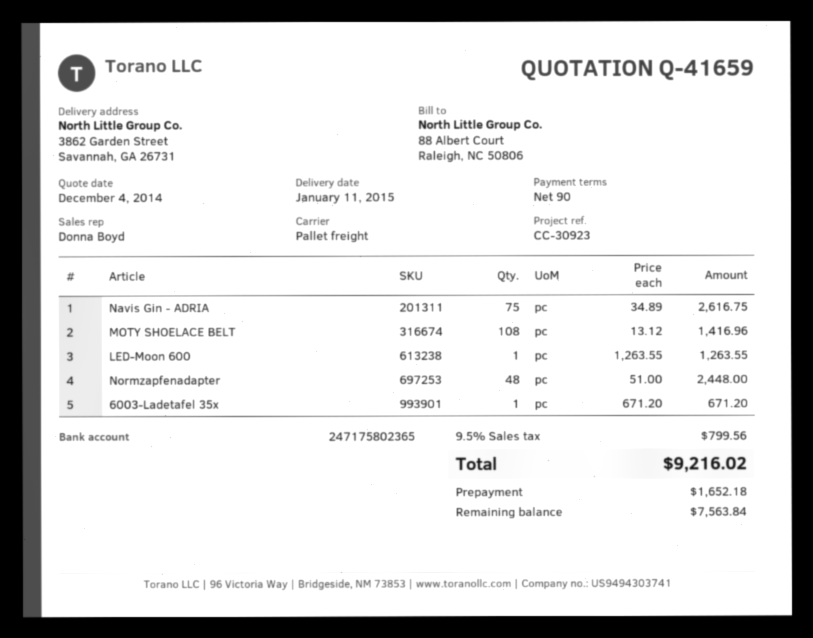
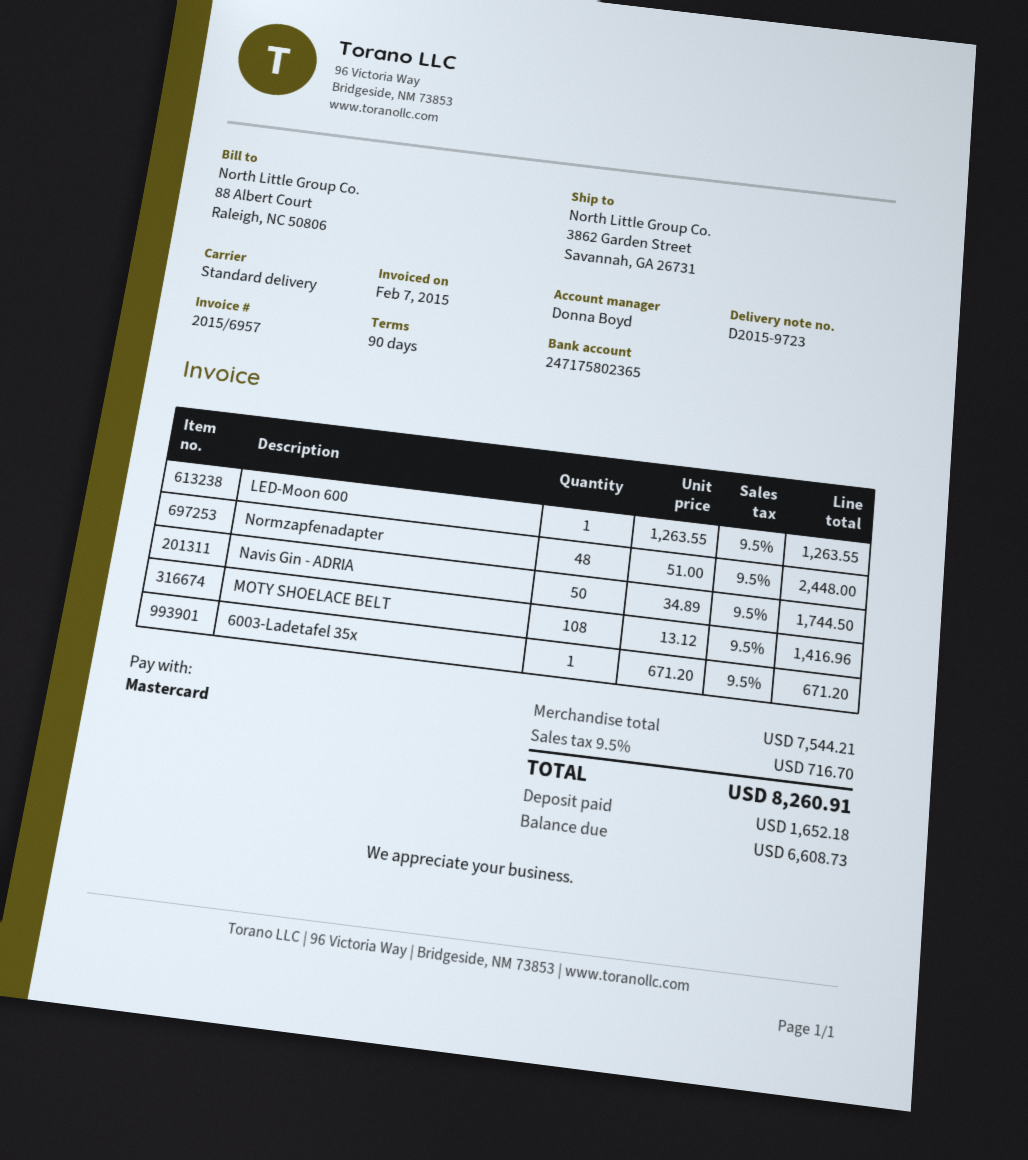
shipping method: pallet freight -> standard
Navis Gin - ADRIA: 75 x 34.89 = 2616.75 -> 50 x 34.89 = 1744.50
tax: 9.5% = 799.56 -> 9.5% = 716.70
total: 9216.02 -> 8260.91
balance: 7563.84 -> 6608.73

